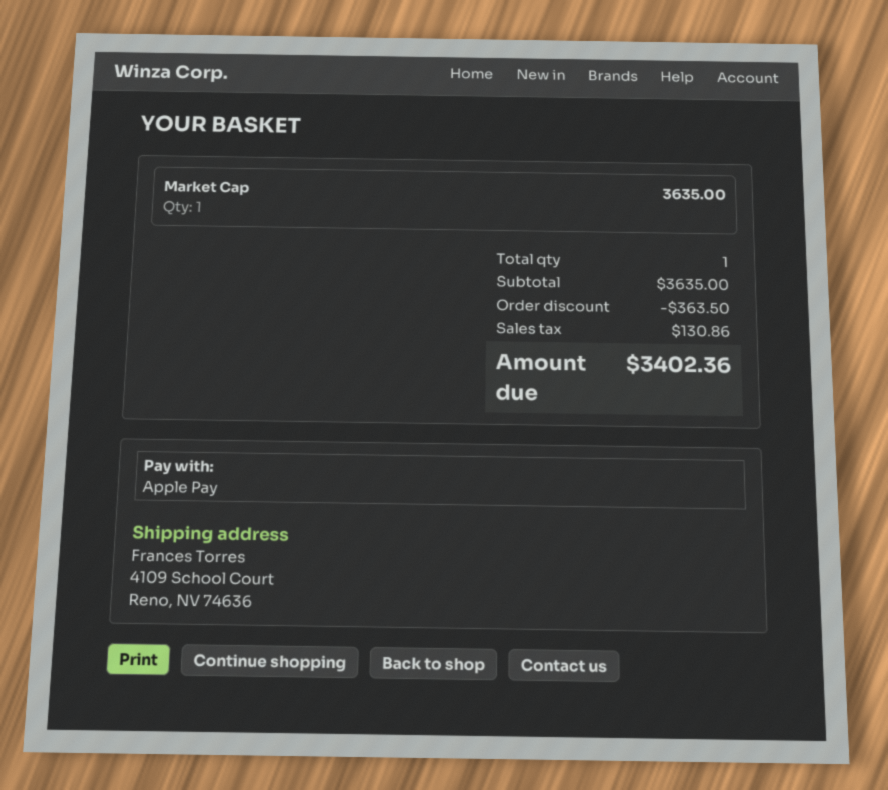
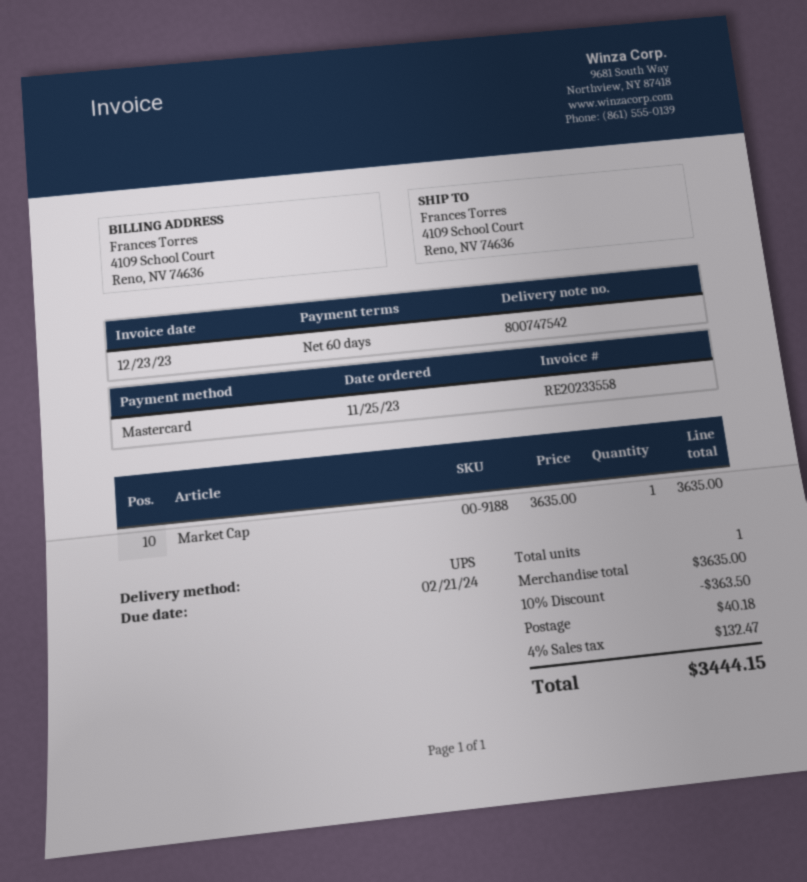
payment method: Apple Pay -> Mastercard
shipping: none -> 40.18
tax: 130.86 -> 132.47
total: 3402.36 -> 3444.15

